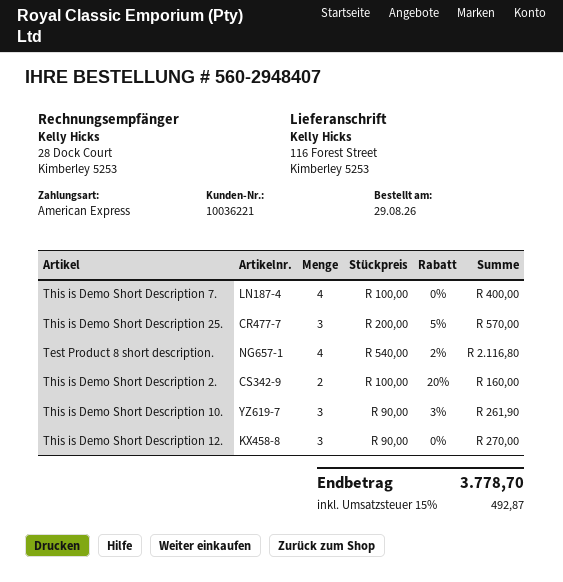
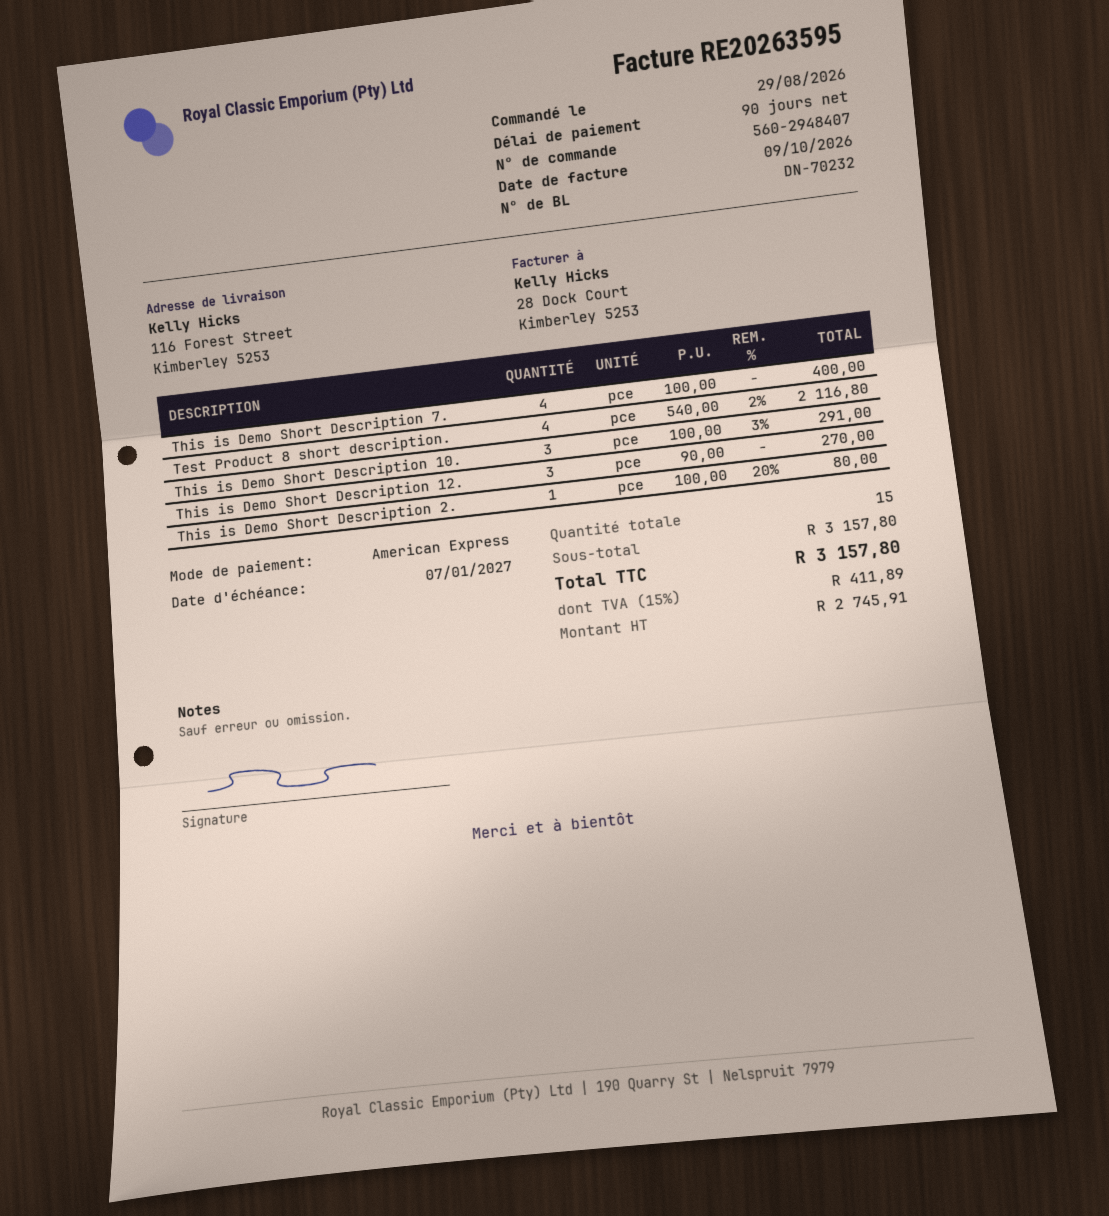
This is Demo Short Description 25.: 3 x 200.00 - 5% = 570.00 -> none
This is Demo Short Description 2.: 2 x 100.00 - 20% = 160.00 -> 1 x 100.00 - 20% = 80.00
This is Demo Short Description 10.: 3 x 90.00 - 3% = 261.90 -> 3 x 100.00 - 3% = 291.00
tax: 15% = 492.87 -> 15% = 411.89
total: 3778.70 -> 3157.80

